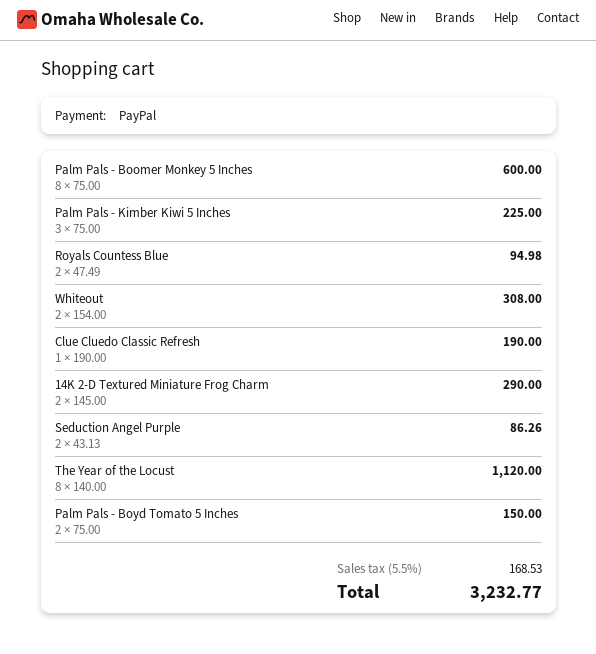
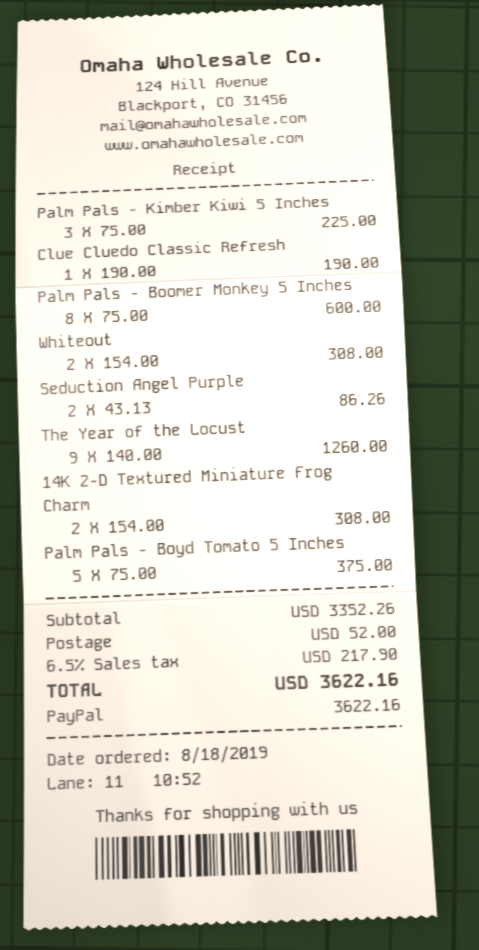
Royals Countess Blue: 2 x 47.49 = 94.98 -> none
14K 2-D Textured Miniature Frog Charm: 2 x 145.00 = 290.00 -> 2 x 154.00 = 308.00
The Year of the Locust: 8 x 140.00 = 1120.00 -> 9 x 140.00 = 1260.00
Palm Pals - Boyd Tomato 5 Inches: 2 x 75.00 = 150.00 -> 5 x 75.00 = 375.00
shipping: none -> 52.00
tax: 5.5% = 168.53 -> 6.5% = 217.90
total: 3232.77 -> 3622.16

